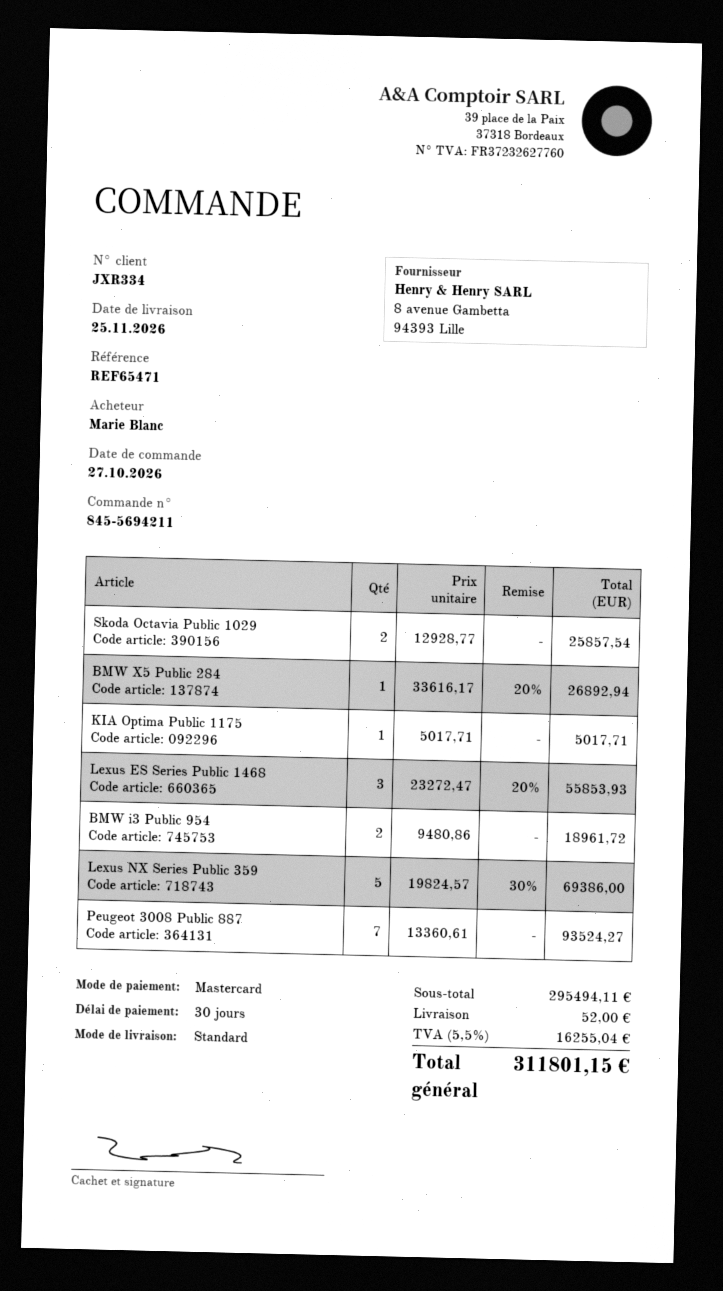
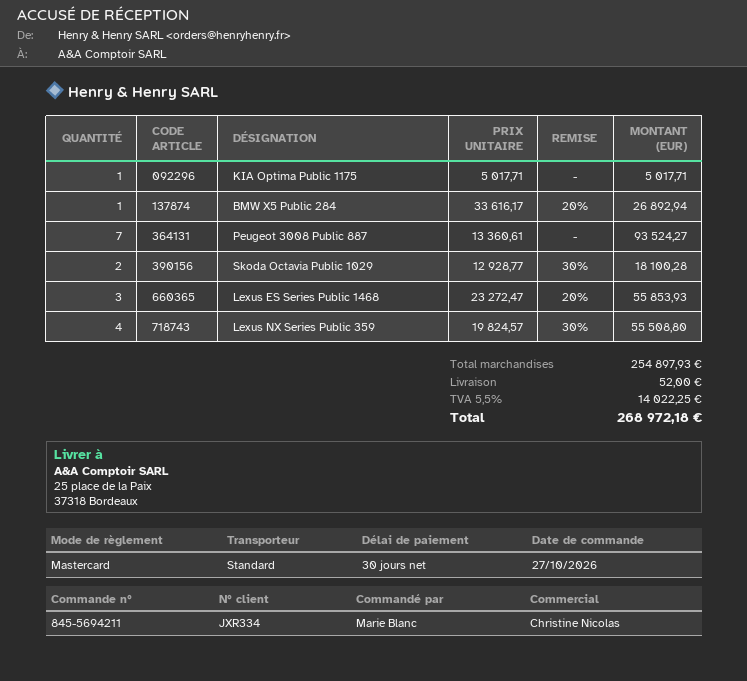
Skoda Octavia Public 1029: 2 x 12928.77 = 25857.54 -> 2 x 12928.77 - 30% = 18100.28
BMW i3 Public 954: 2 x 9480.86 = 18961.72 -> none
Lexus NX Series Public 359: 5 x 19824.57 - 30% = 69386.00 -> 4 x 19824.57 - 30% = 55508.80
subtotal: 295494.11 -> 254897.93
tax: 5.5% = 16255.04 -> 5.5% = 14022.25
total: 311801.15 -> 268972.18

